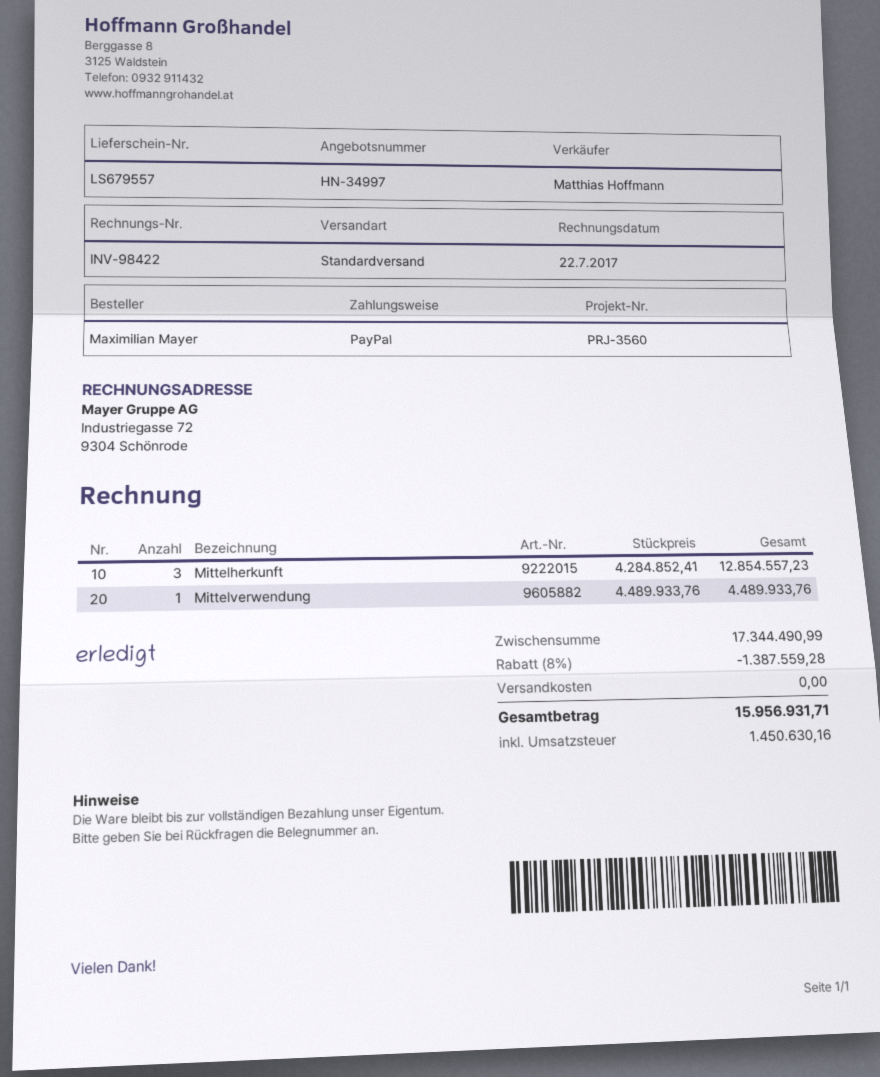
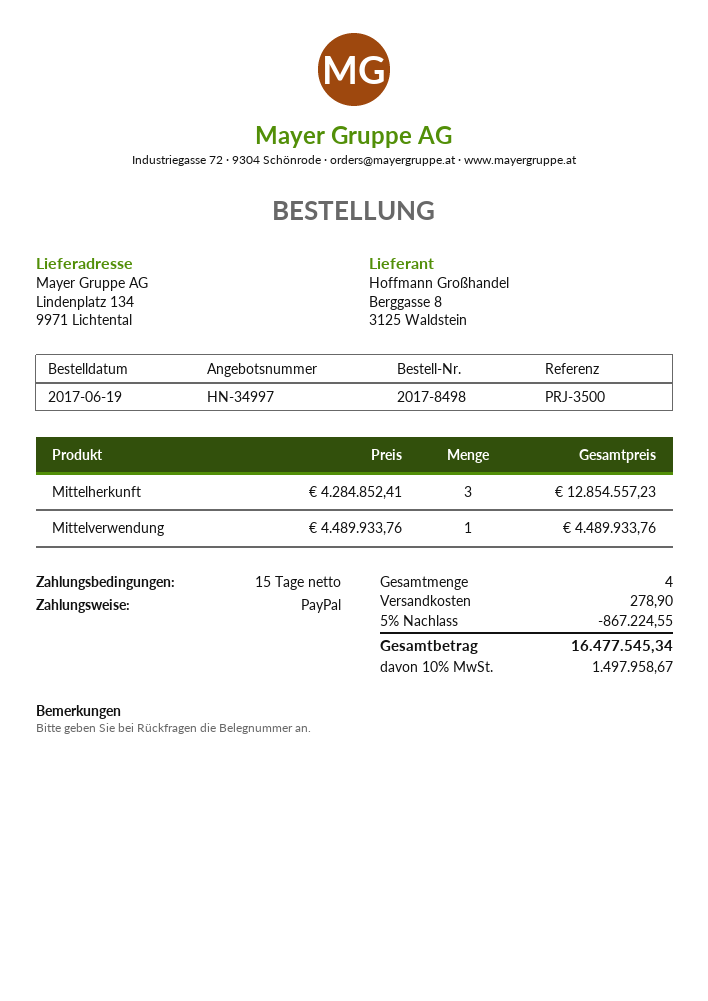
reference: PRJ-3560 -> PRJ-3500
discount: 8% = 1387559.28 -> 5% = 867224.55
shipping: 0.00 -> 278.90
tax: 1450630.16 -> 1497958.67
total: 15956931.71 -> 16477545.34

